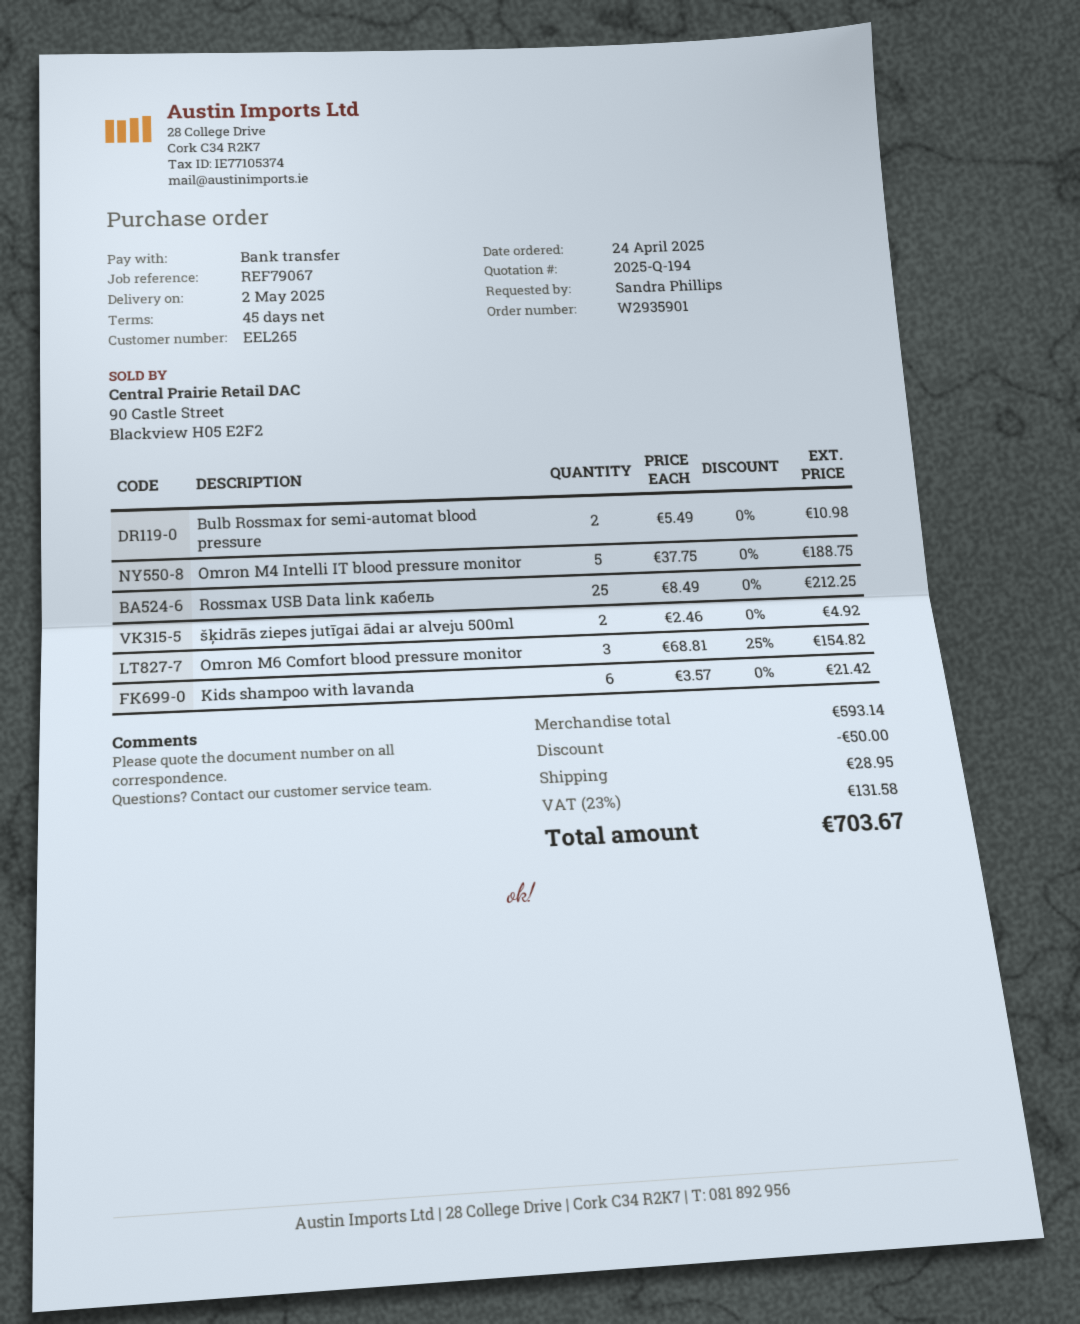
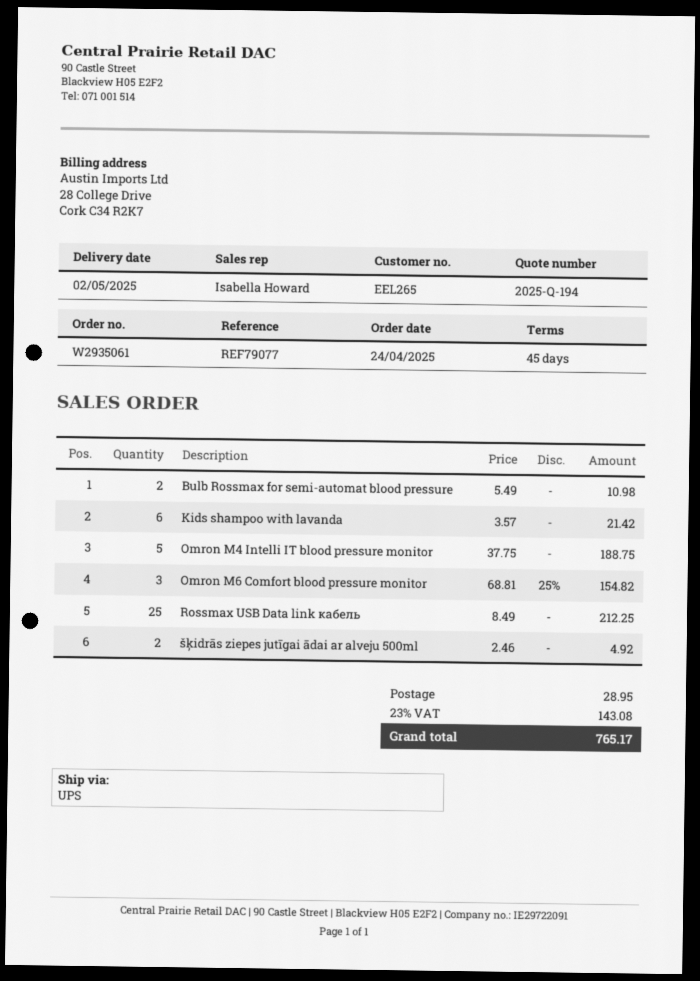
order number: W2935901 -> W2935061
reference: REF79067 -> REF79077
discount: 50.00 -> none
tax: 23% = 131.58 -> 23% = 143.08
total: 703.67 -> 765.17

